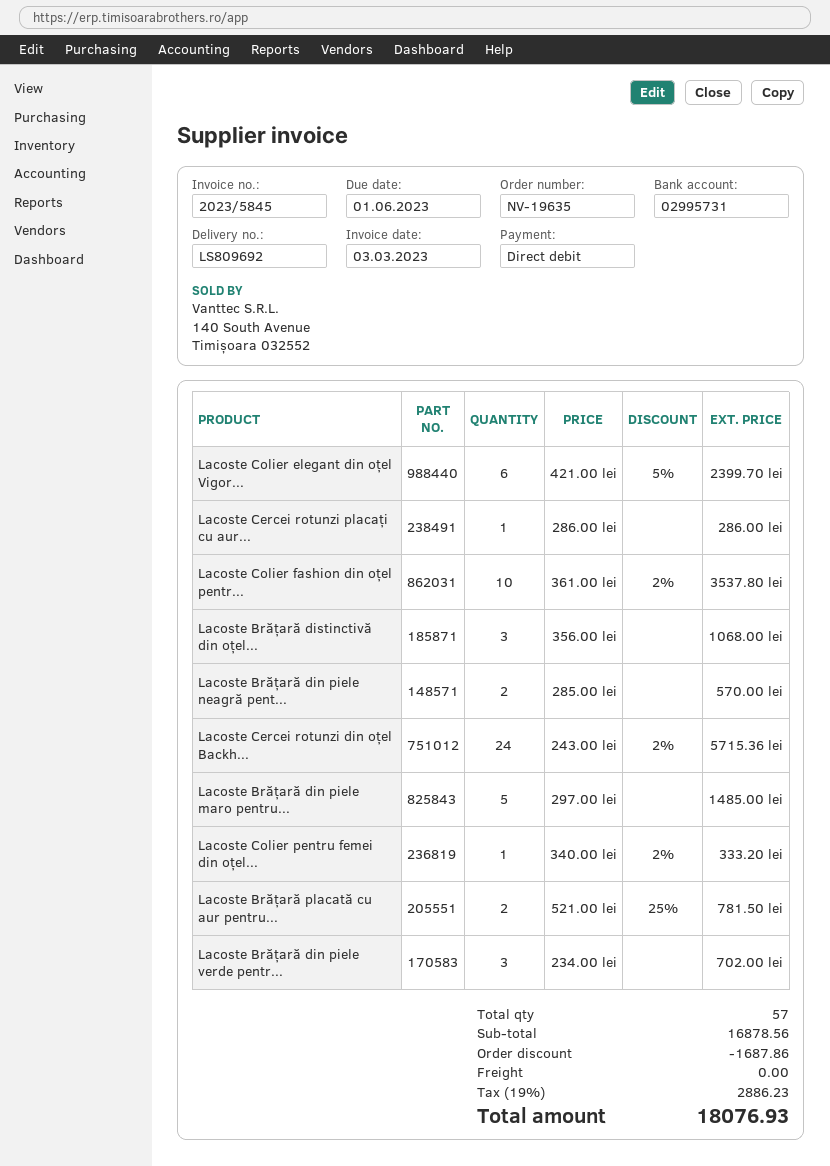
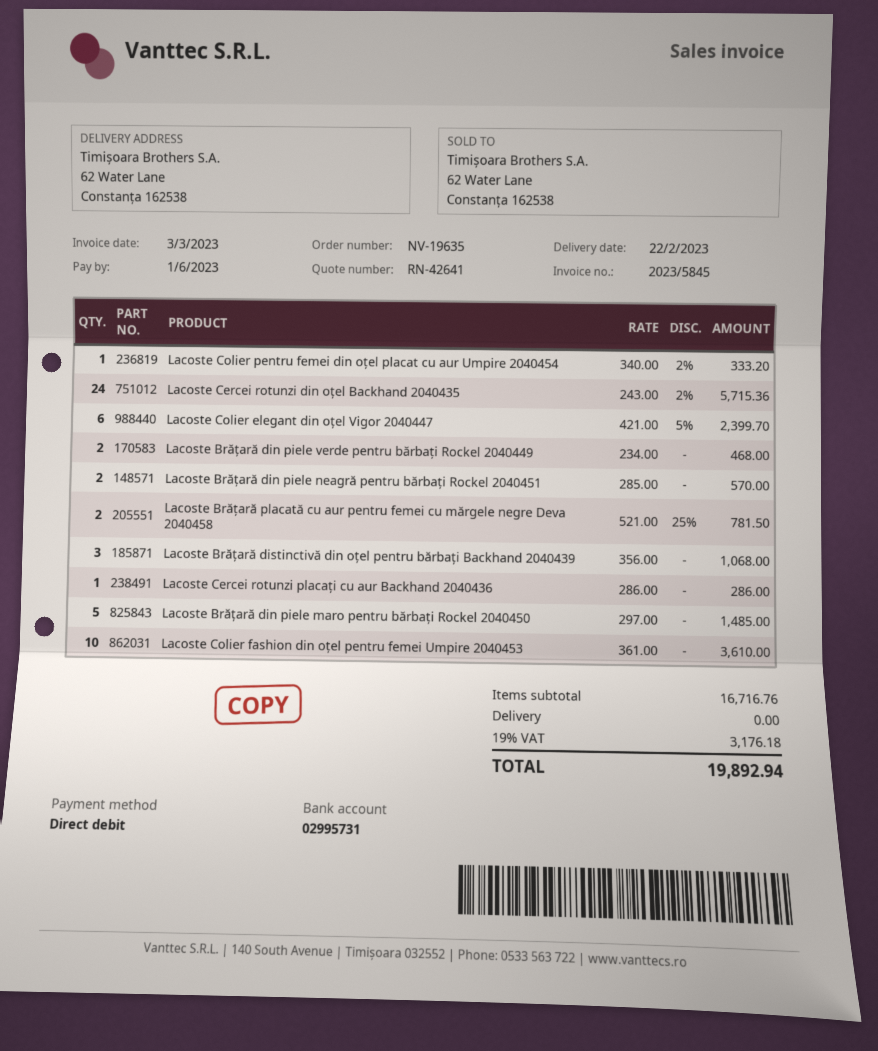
Lacoste Colier fashion din oțel pentr...: 10 x 361.00 - 2% = 3537.80 -> 10 x 361.00 = 3610.00
Lacoste Brățară din piele verde pentr...: 3 x 234.00 = 702.00 -> 2 x 234.00 = 468.00
subtotal: 16878.56 -> 16716.76
discount: 1687.86 -> none
tax: 19% = 2886.23 -> 19% = 3176.18
total: 18076.93 -> 19892.94

